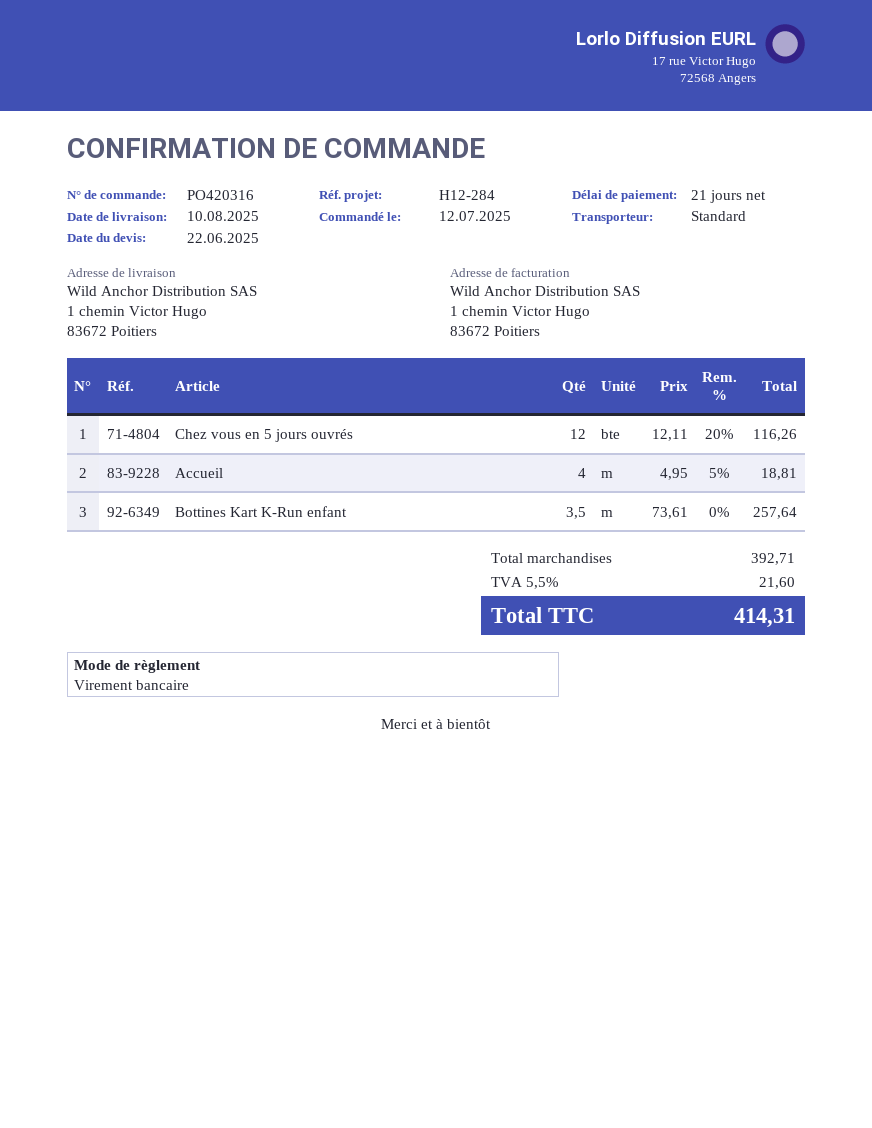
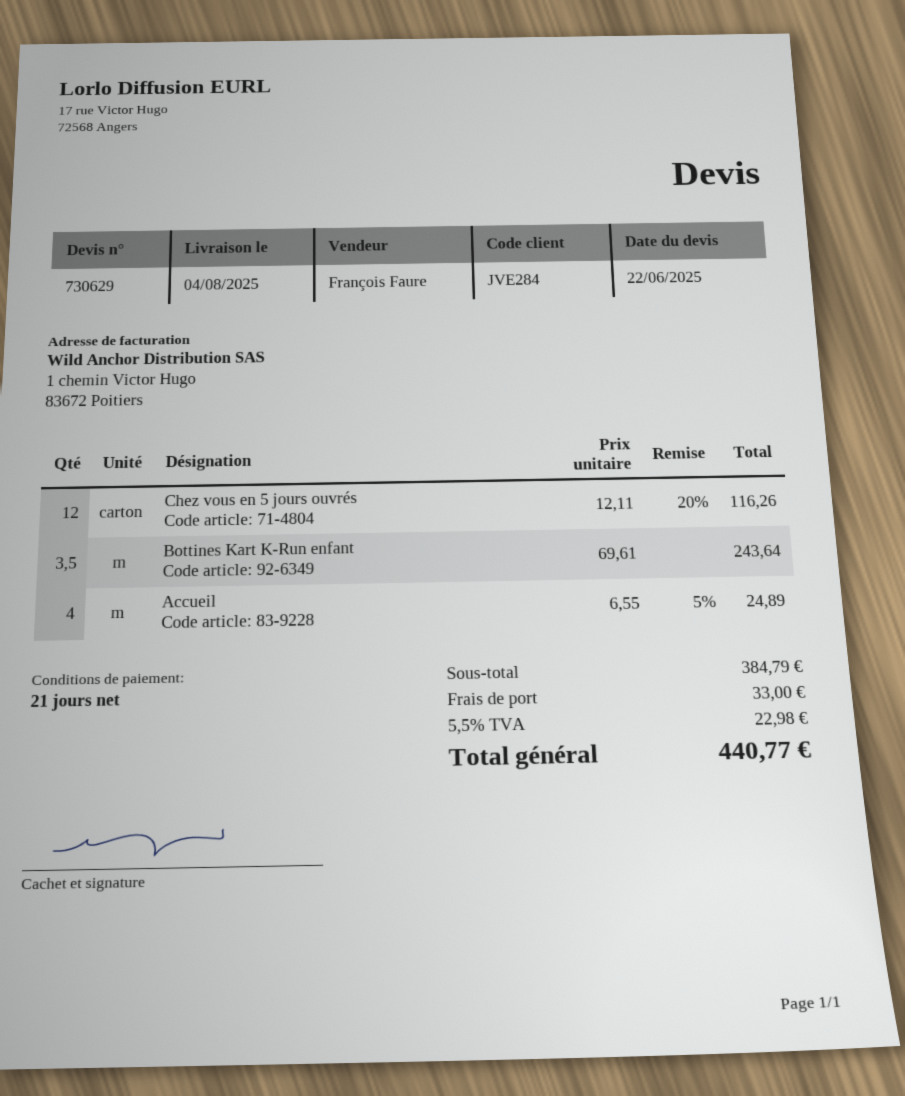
delivery date: 2025-08-10 -> 2025-08-04
Accueil: 4 x 4.95 - 5% = 18.81 -> 4 x 6.55 - 5% = 24.89
Bottines Kart K-Run enfant: 3.5 x 73.61 = 257.64 -> 3.5 x 69.61 = 243.64
subtotal: 392.71 -> 384.79
shipping: none -> 33.00
tax: 5.5% = 21.60 -> 5.5% = 22.98
total: 414.31 -> 440.77

